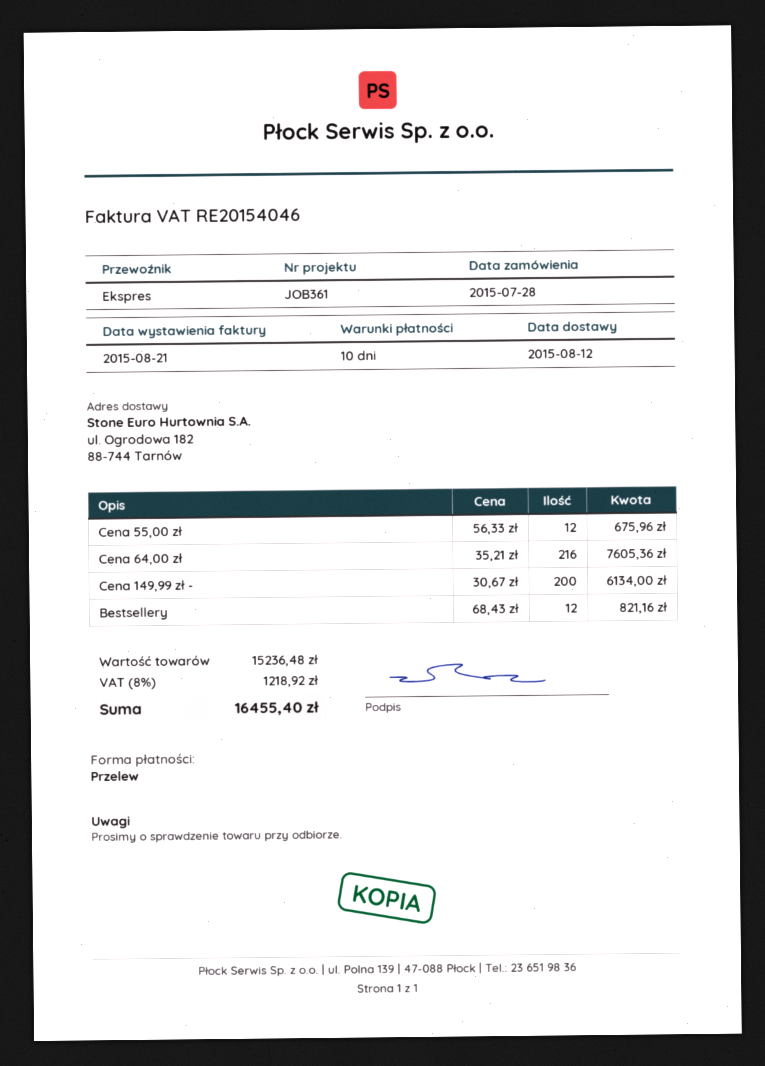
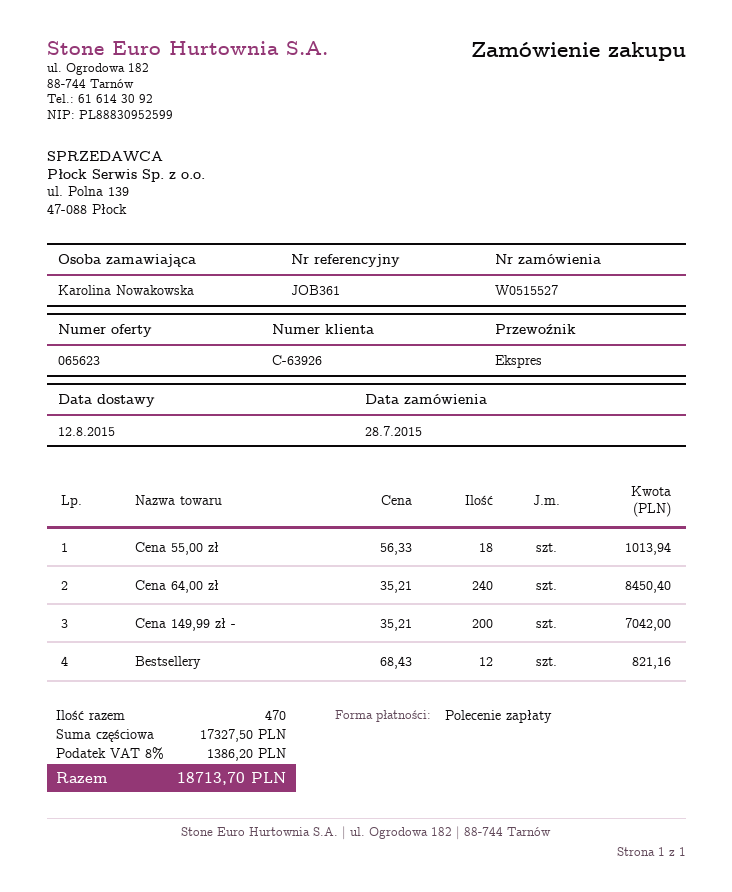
payment method: bank transfer -> direct debit
Cena 55,00 zł: 12 x 56.33 = 675.96 -> 18 x 56.33 = 1013.94
Cena 64,00 zł: 216 x 35.21 = 7605.36 -> 240 x 35.21 = 8450.40
Cena 149,99 zł -: 200 x 30.67 = 6134.00 -> 200 x 35.21 = 7042.00
subtotal: 15236.48 -> 17327.50
tax: 8% = 1218.92 -> 8% = 1386.20
total: 16455.40 -> 18713.70

